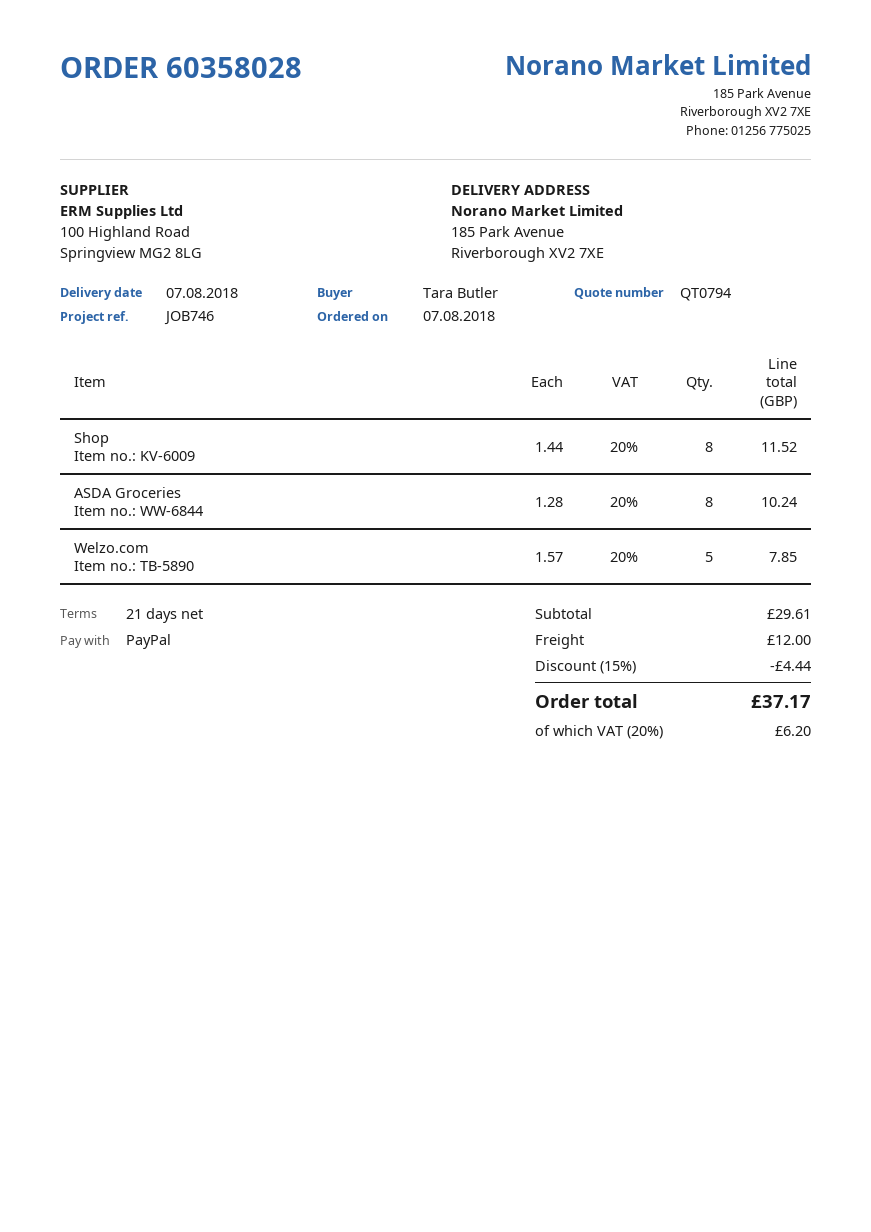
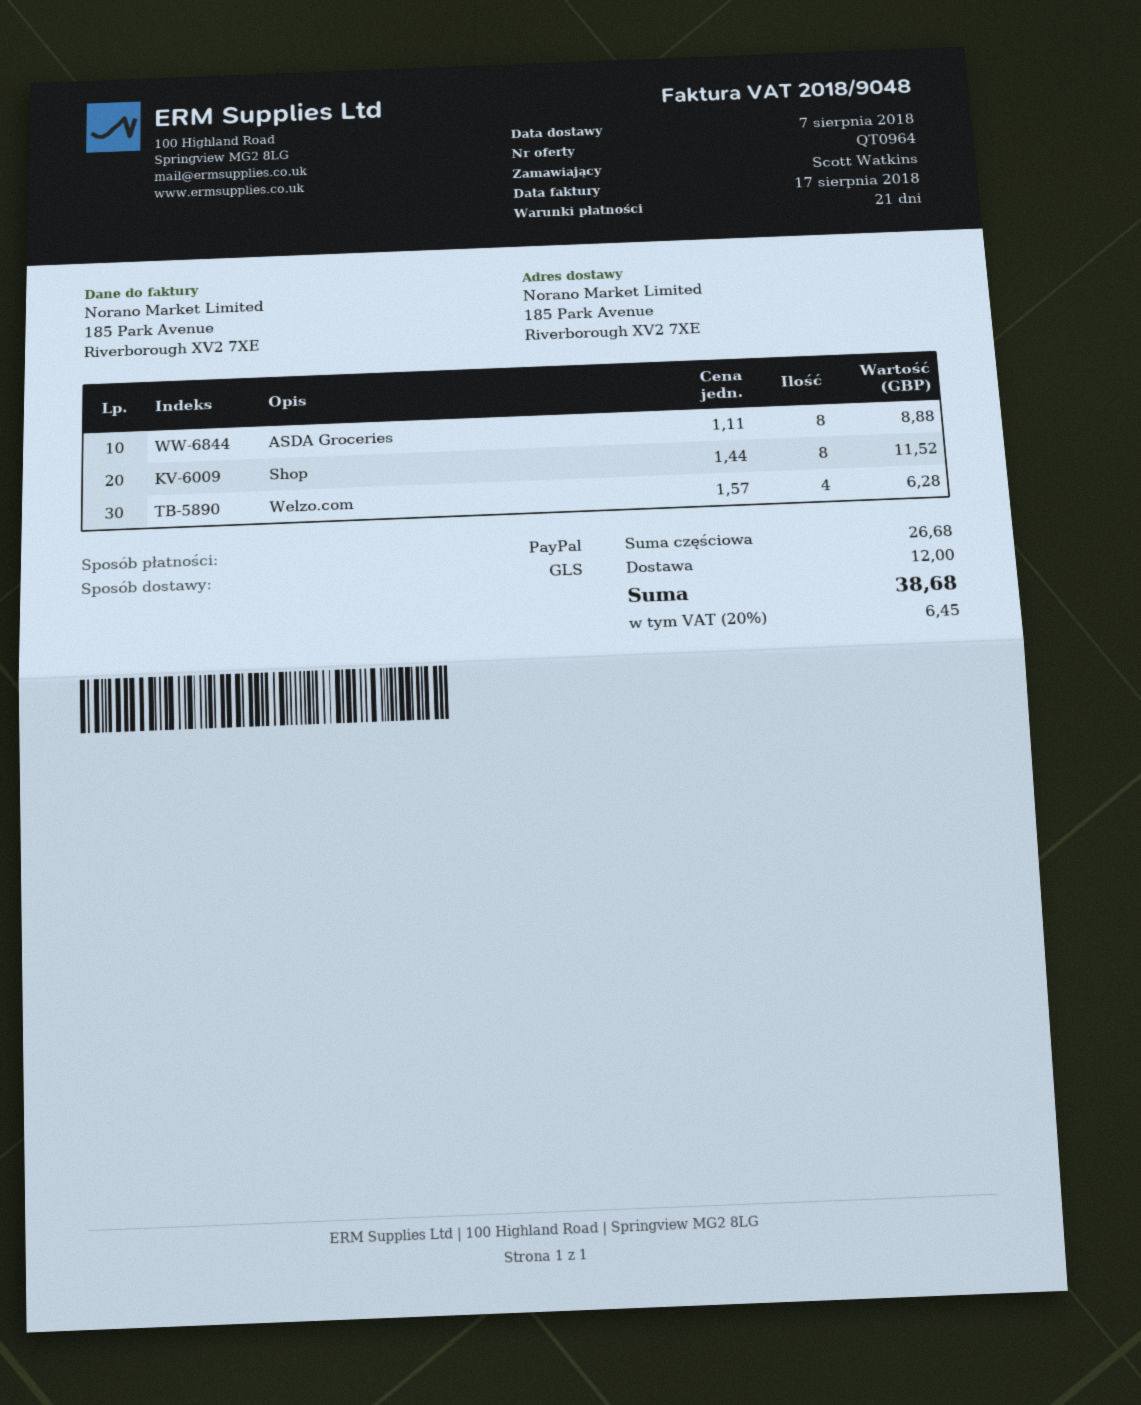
quote number: QT0794 -> QT0964
ordered by: Tara Butler -> Scott Watkins
ASDA Groceries: 8 x 1.28 = 10.24 -> 8 x 1.11 = 8.88
Welzo.com: 5 x 1.57 = 7.85 -> 4 x 1.57 = 6.28
subtotal: 29.61 -> 26.68
discount: 15% = 4.44 -> none
tax: 20% = 6.20 -> 20% = 6.45
total: 37.17 -> 38.68

